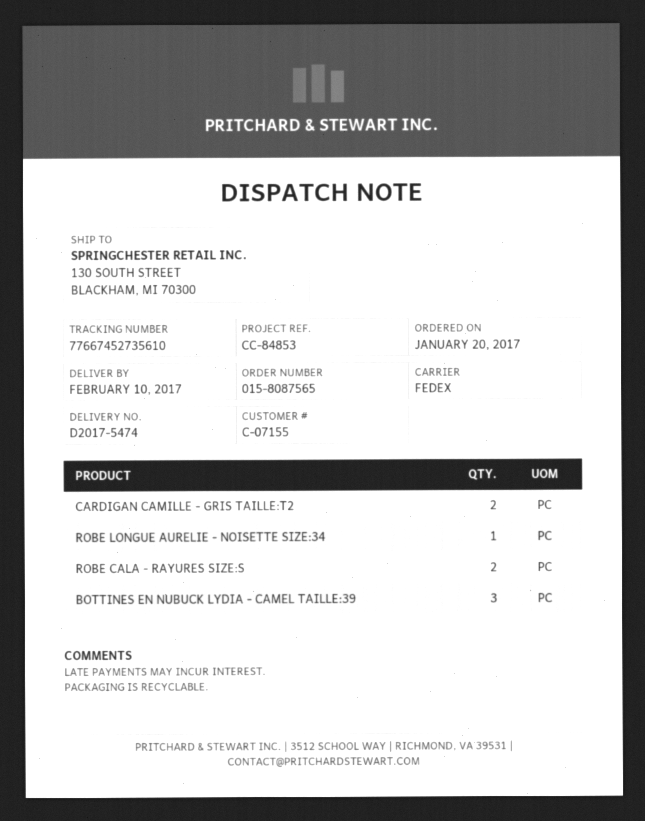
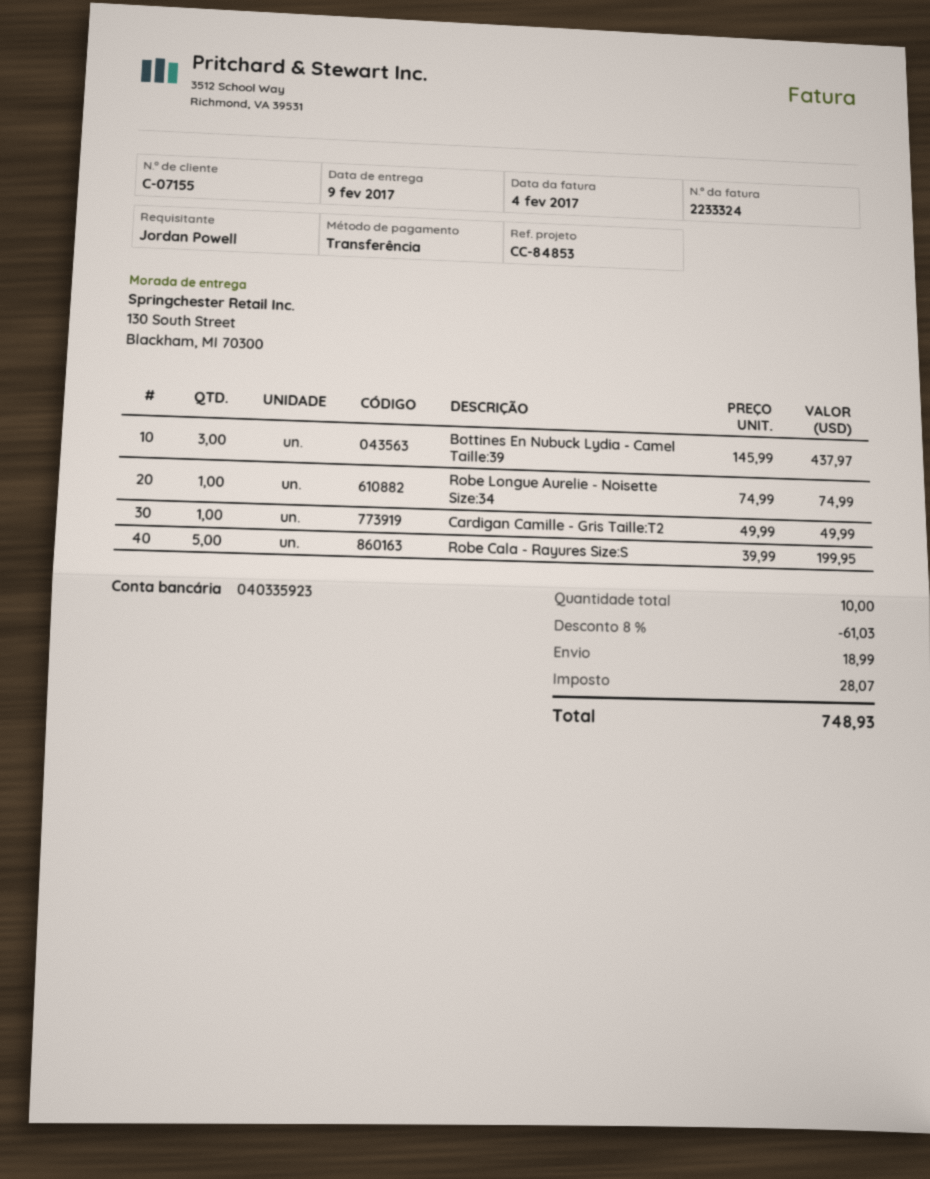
delivery date: 2017-02-10 -> 2017-02-09
CARDIGAN CAMILLE - GRIS TAILLE:T2: 2 -> 1
ROBE CALA - RAYURES SIZE:S: 2 -> 5

